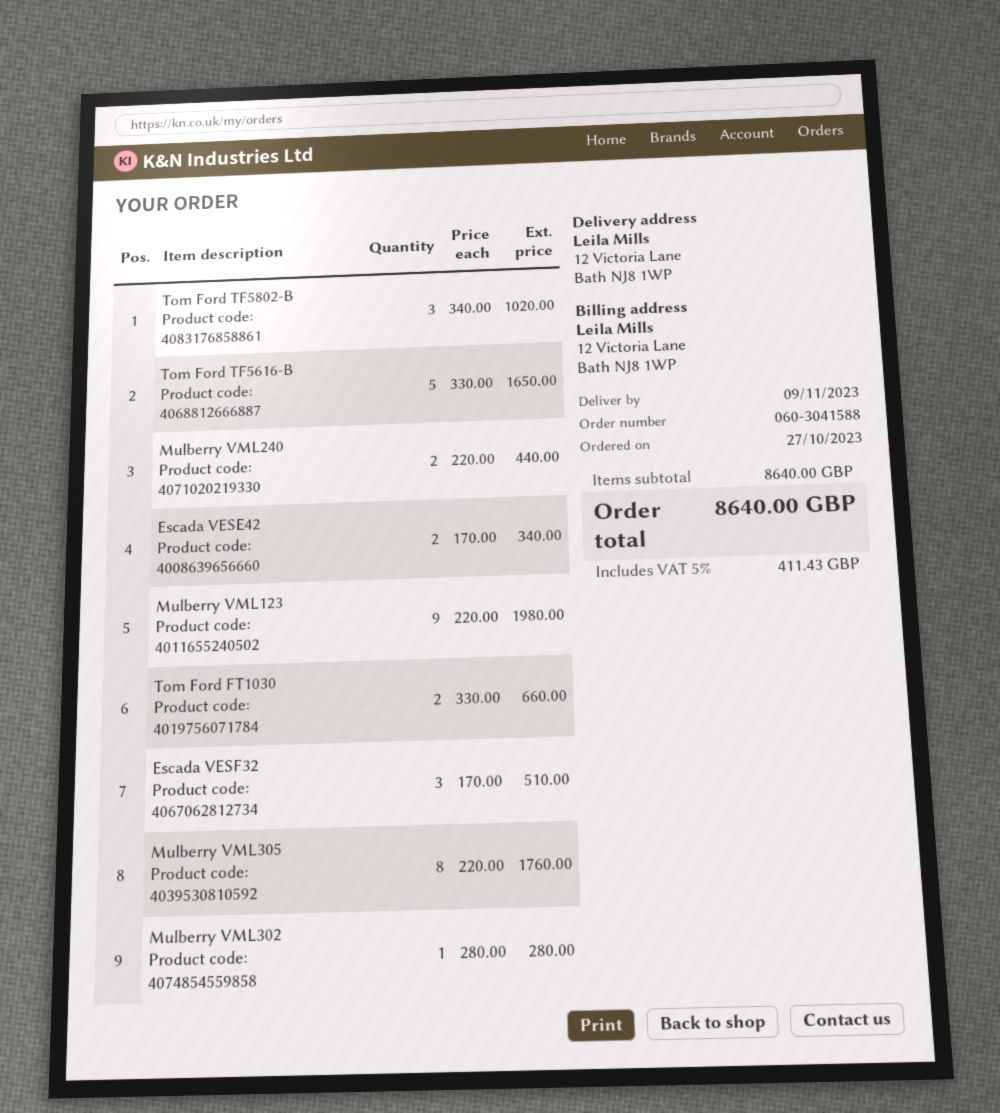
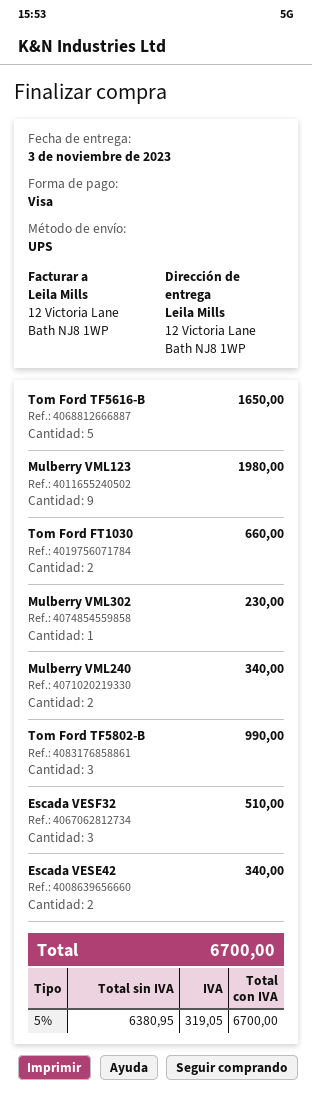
delivery date: 2023-11-09 -> 2023-11-03
Tom Ford TF5802-B: 3 for 1020.00 -> 3 for 990.00
Mulberry VML240: 2 for 440.00 -> 2 for 340.00
Mulberry VML305: 8 for 1760.00 -> none
Mulberry VML302: 1 for 280.00 -> 1 for 230.00
tax: 5% = 411.43 -> 5% = 319.05
total: 8640.00 -> 6700.00

